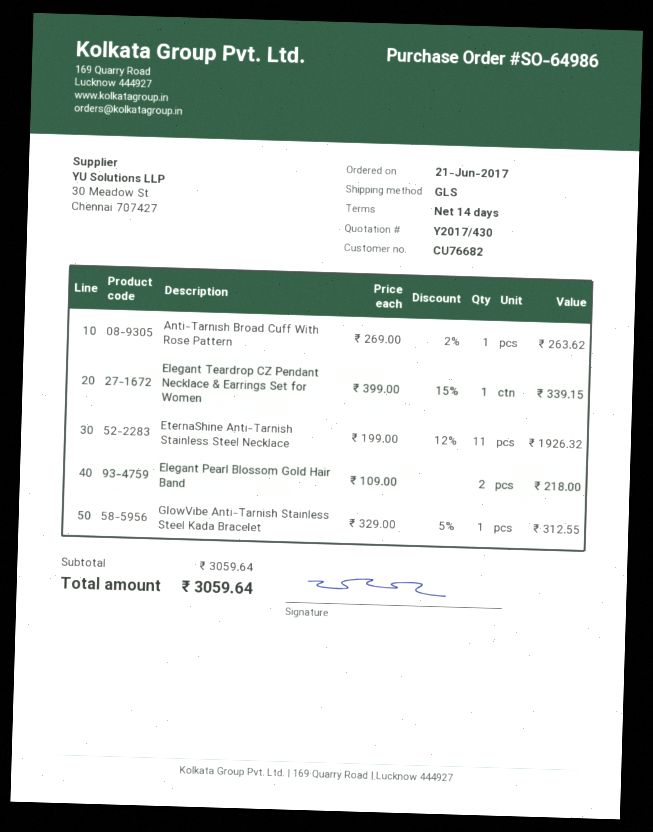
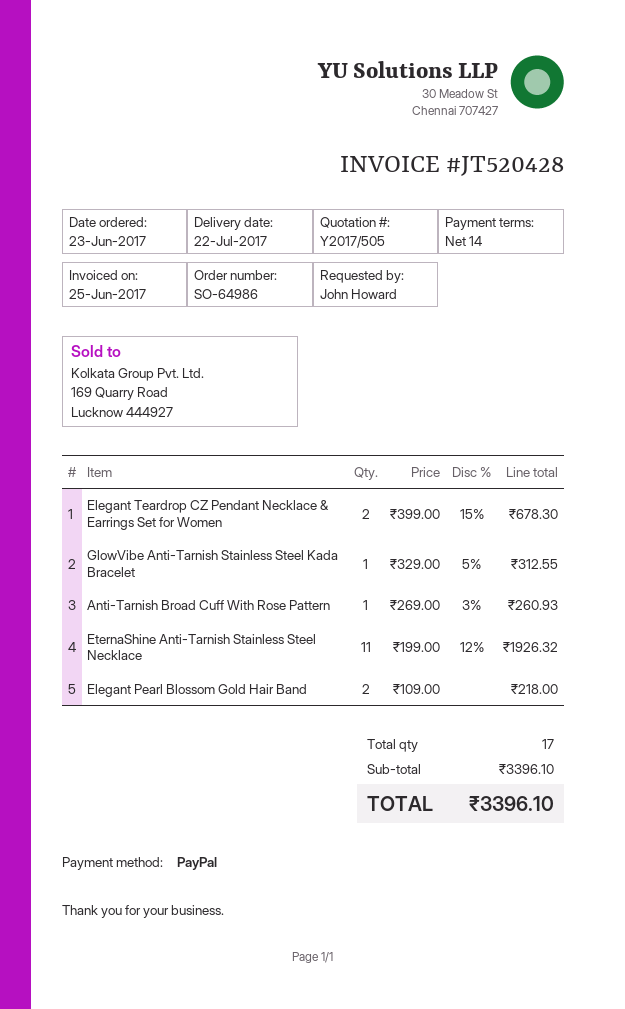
quote number: Y2017/430 -> Y2017/505
order date: 2017-06-21 -> 2017-06-23
Anti-Tarnish Broad Cuff With Rose Pattern: 1 x 269.00 - 2% = 263.62 -> 1 x 269.00 - 3% = 260.93
Elegant Teardrop CZ Pendant Necklace & Earrings Set for Women: 1 x 399.00 - 15% = 339.15 -> 2 x 399.00 - 15% = 678.30
subtotal: 3059.64 -> 3396.10
total: 3059.64 -> 3396.10

